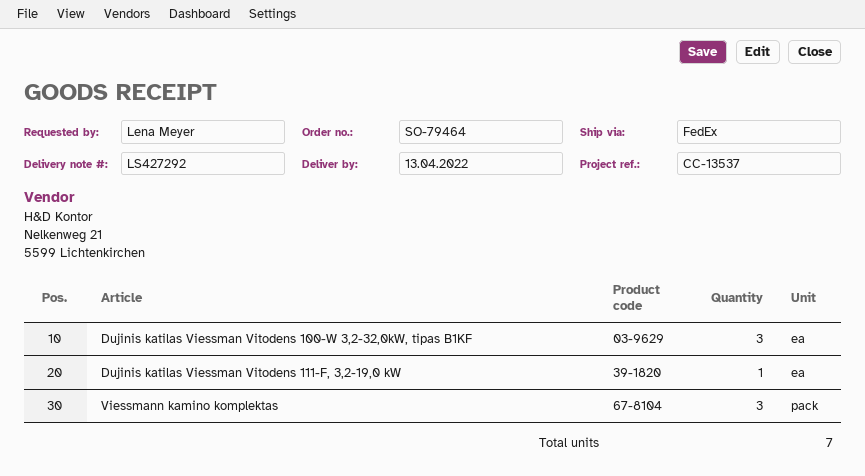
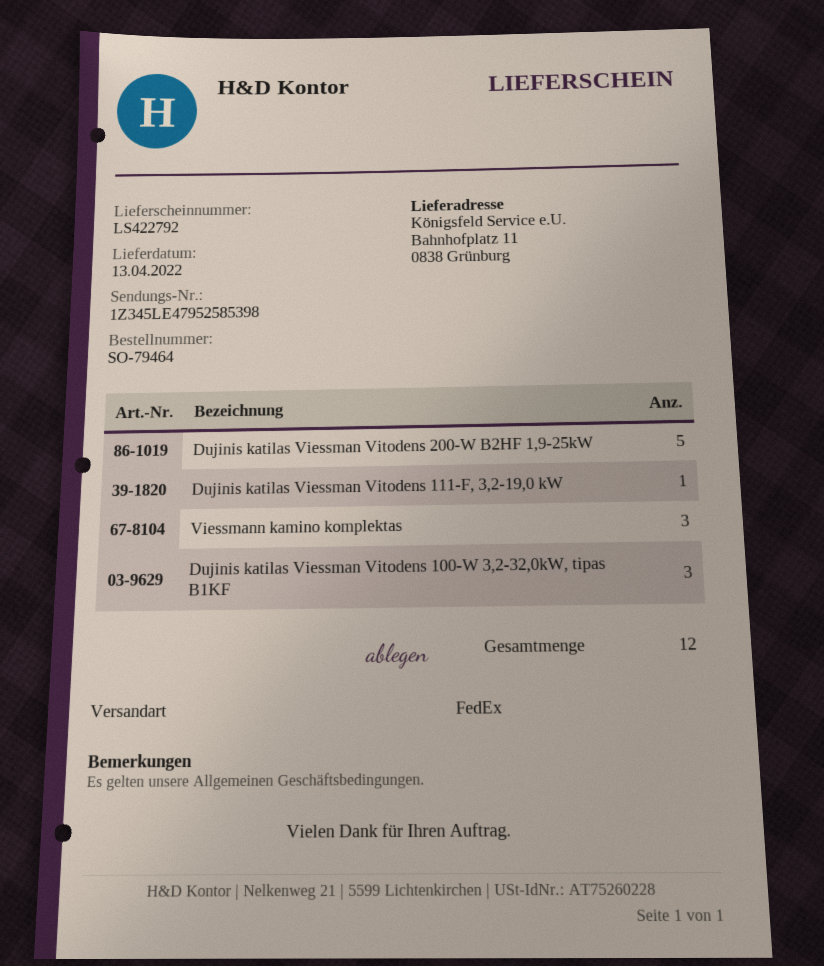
delivery note number: LS427292 -> LS422792
Dujinis katilas Viessman Vitodens 200-W B2HF 1,9-25kW: none -> 5
total quantity: 7 -> 12

